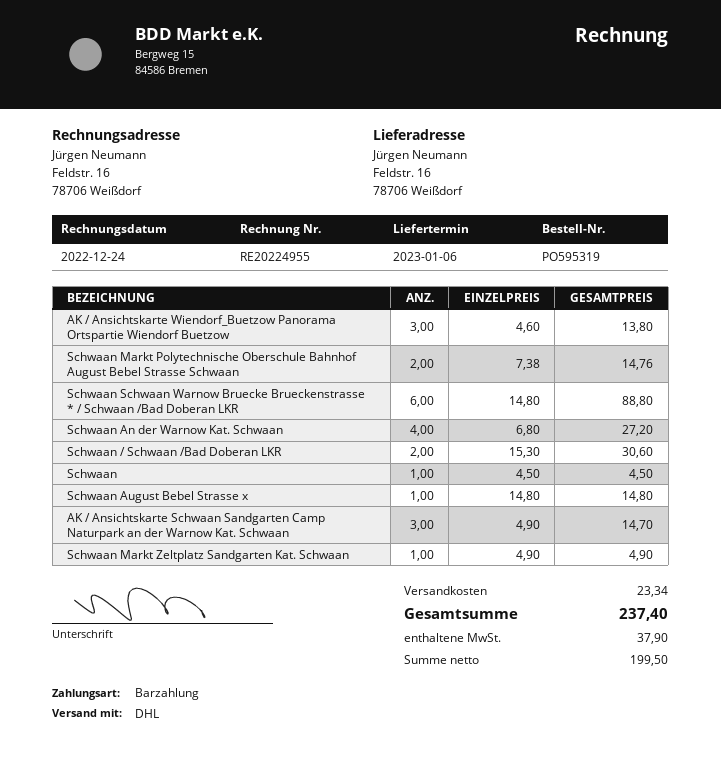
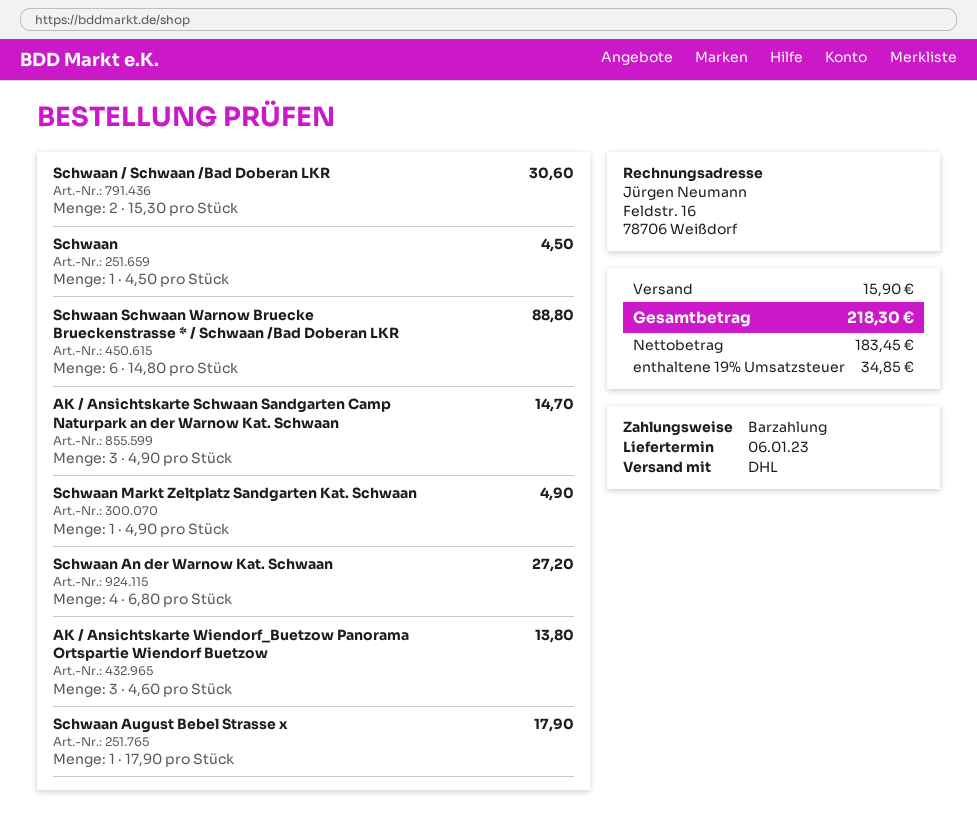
Schwaan Markt Polytechnische Oberschule Bahnhof August Bebel Strasse Schwaan: 2 x 7.38 = 14.76 -> none
Schwaan August Bebel Strasse x: 1 x 14.80 = 14.80 -> 1 x 17.90 = 17.90
shipping: 23.34 -> 15.90
net: 199.50 -> 183.45
tax: 37.90 -> 34.85
total: 237.40 -> 218.30

